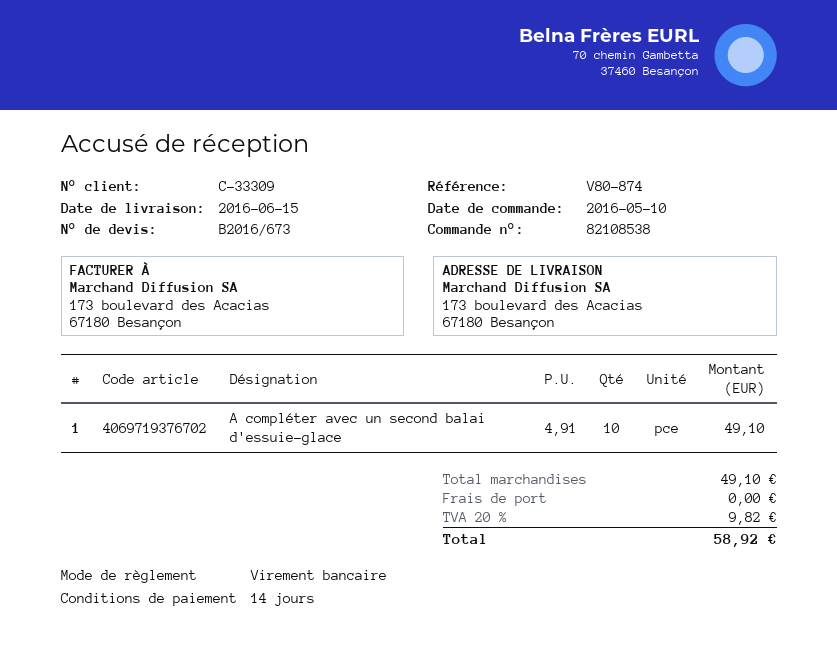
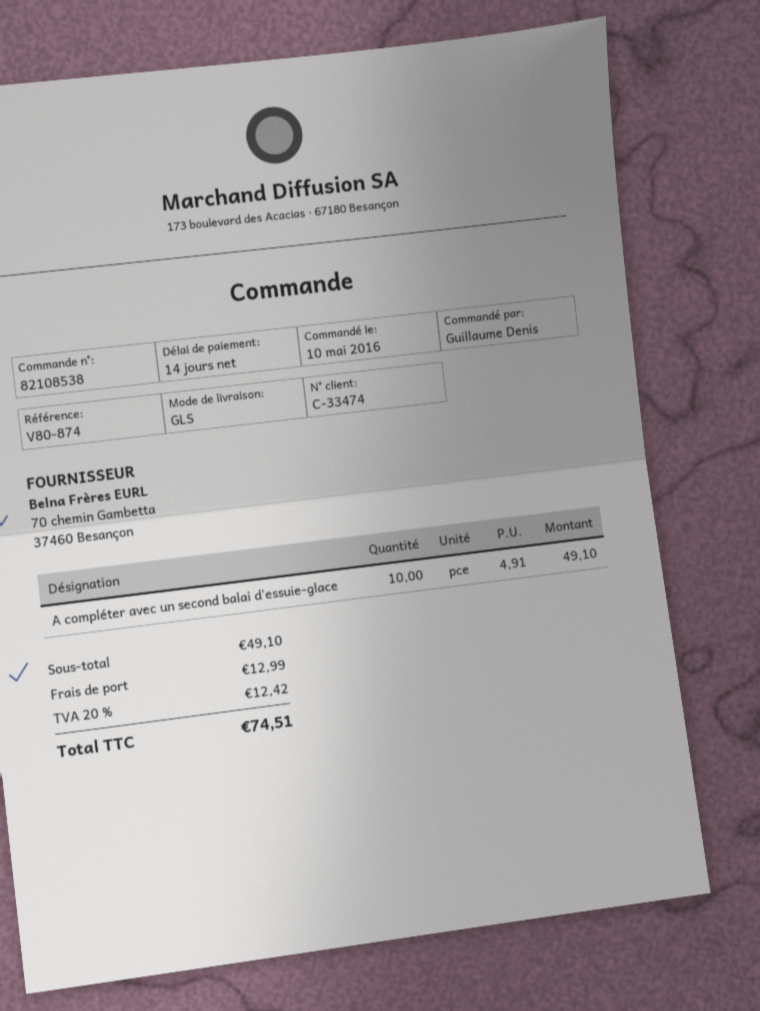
customer number: C-33309 -> C-33474
shipping: 0.00 -> 12.99
tax: 20% = 9.82 -> 20% = 12.42
total: 58.92 -> 74.51

